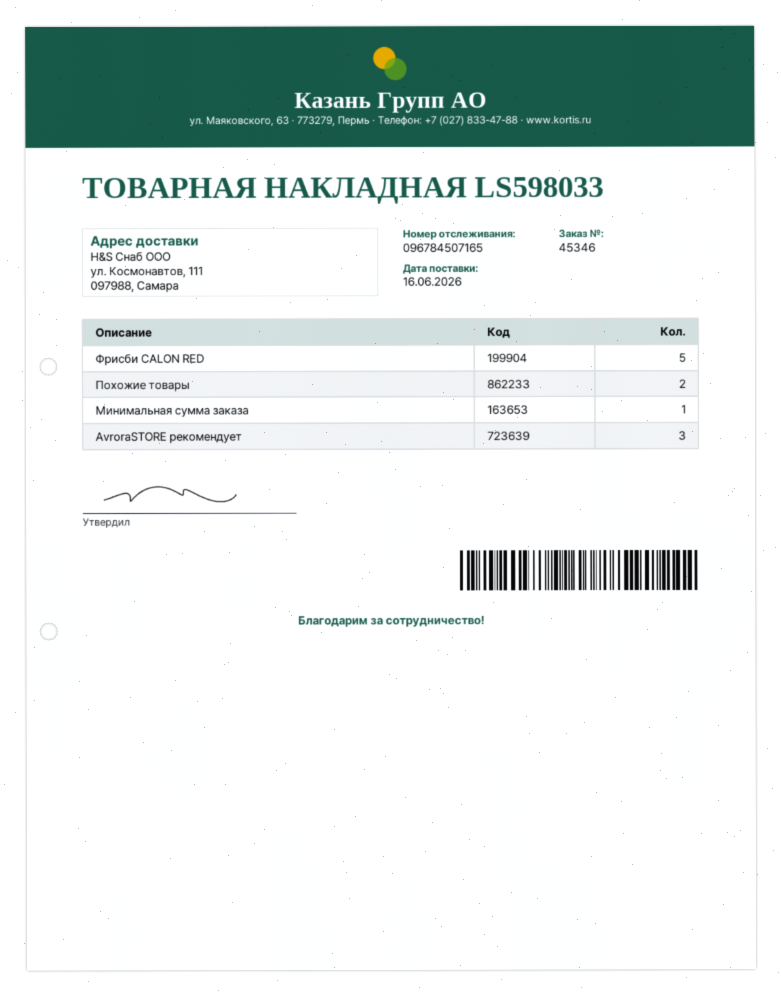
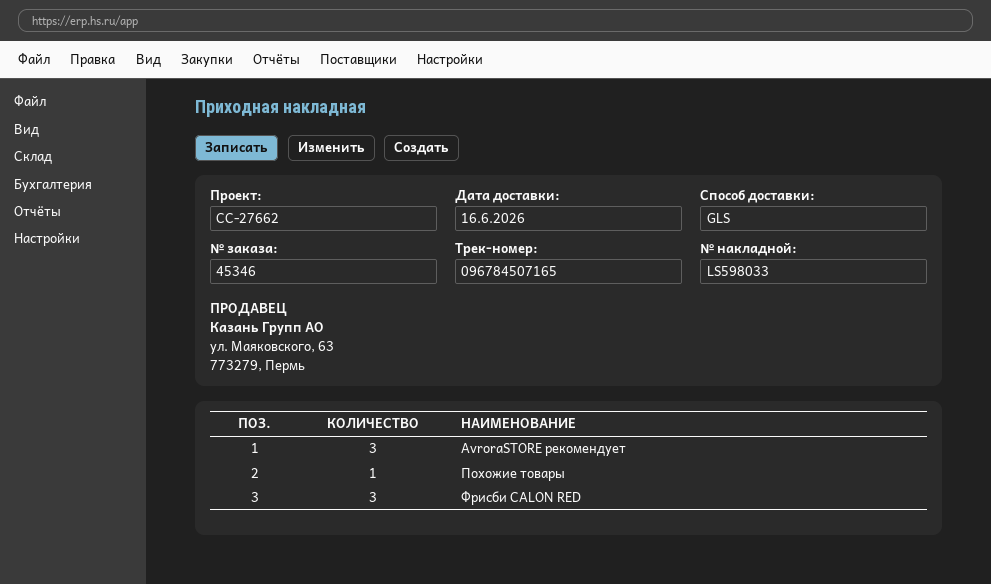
Фрисби CALON RED: 5 -> 3
Похожие товары: 2 -> 1
Минимальная сумма заказа: 1 -> none

